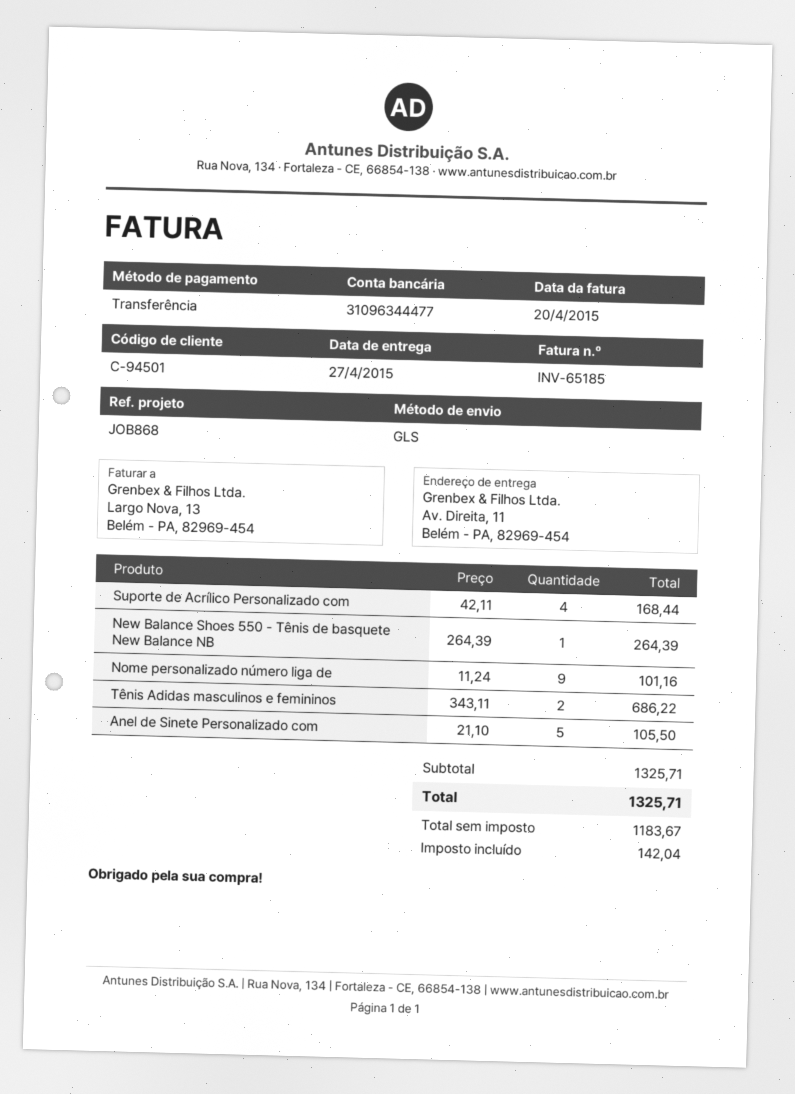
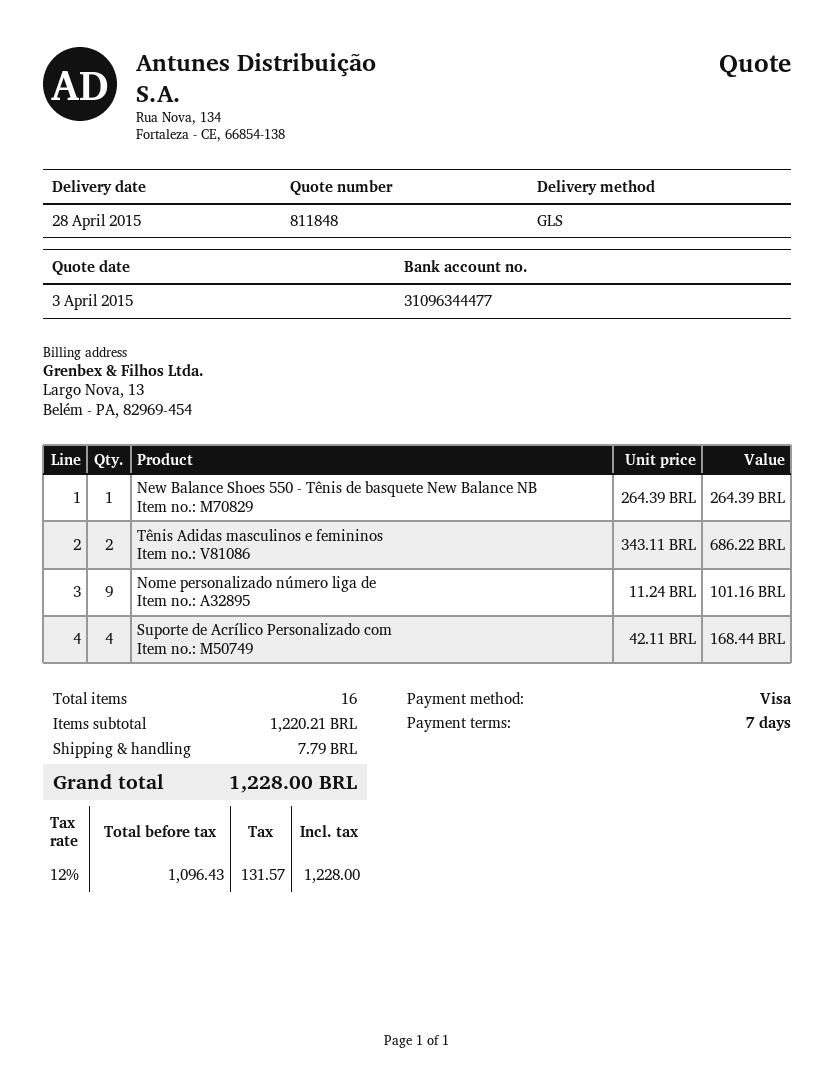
delivery date: 2015-04-27 -> 2015-04-28
payment method: bank transfer -> Visa
Anel de Sinete Personalizado com: 5 x 21.10 = 105.50 -> none
subtotal: 1325.71 -> 1220.21
shipping: none -> 7.79
net: 1183.67 -> 1096.43
tax: 142.04 -> 131.57
total: 1325.71 -> 1228.00

